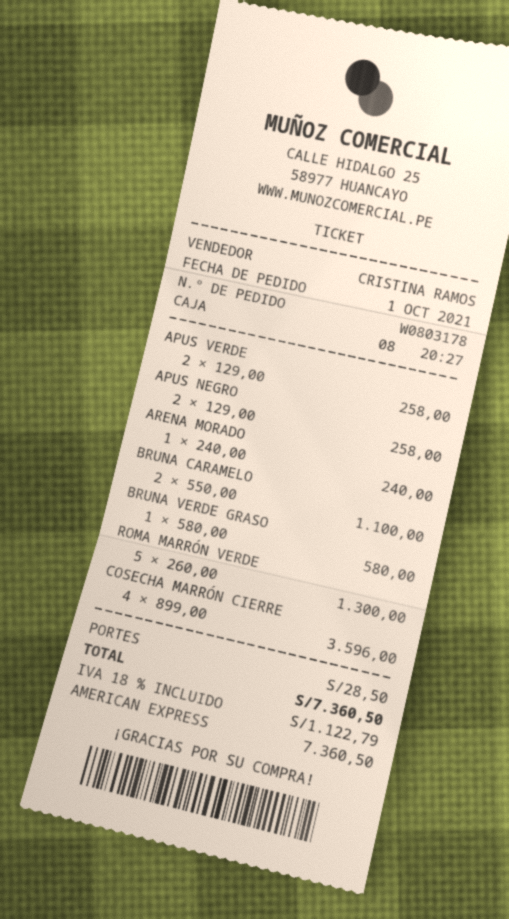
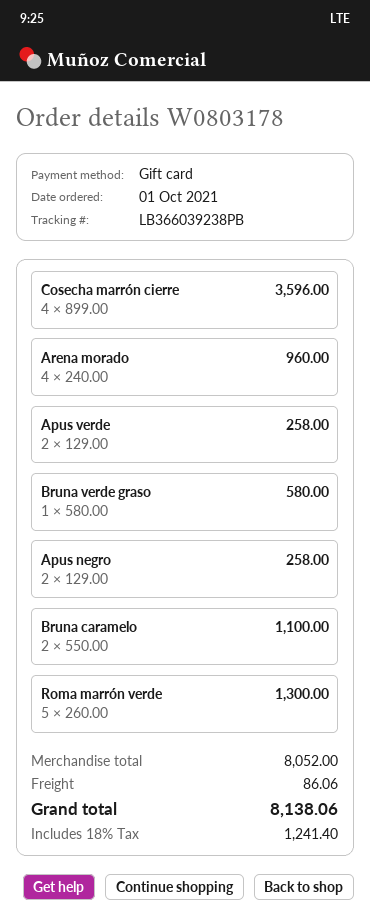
payment method: American Express -> gift card
ARENA MORADO: 1 x 240.00 = 240.00 -> 4 x 240.00 = 960.00
shipping: 28.50 -> 86.06
tax: 18% = 1122.79 -> 18% = 1241.40
total: 7360.50 -> 8138.06

